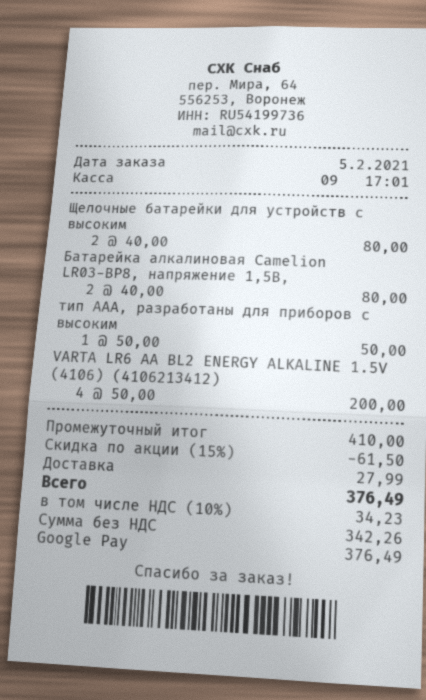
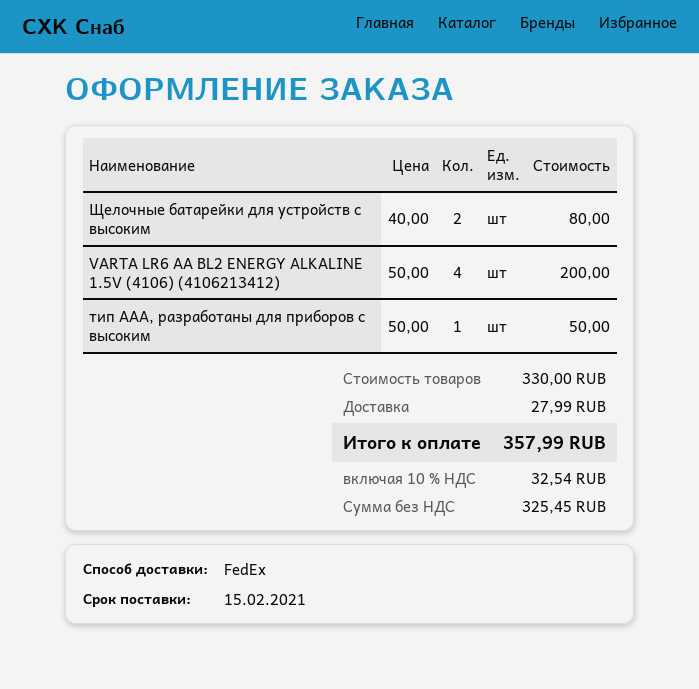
Батарейка алкалиновая Camelion LR03-BP8, напряжение 1,5В,: 2 x 40.00 = 80.00 -> none
subtotal: 410.00 -> 330.00
discount: 15% = 61.50 -> none
net: 342.26 -> 325.45
tax: 10% = 34.23 -> 10% = 32.54
total: 376.49 -> 357.99

